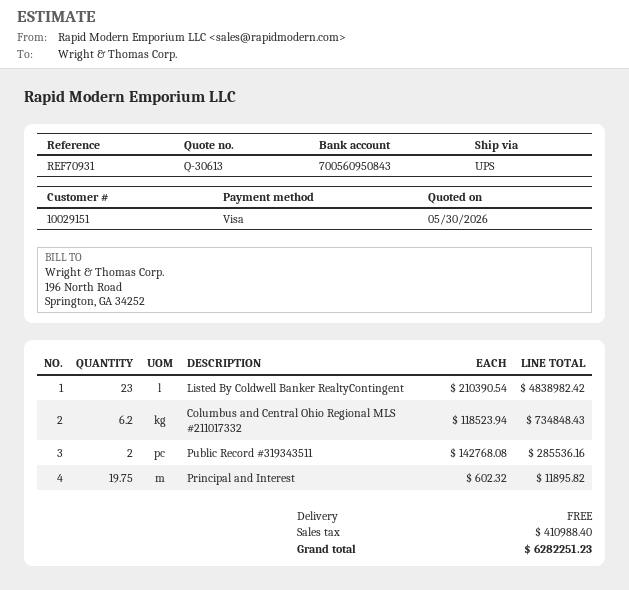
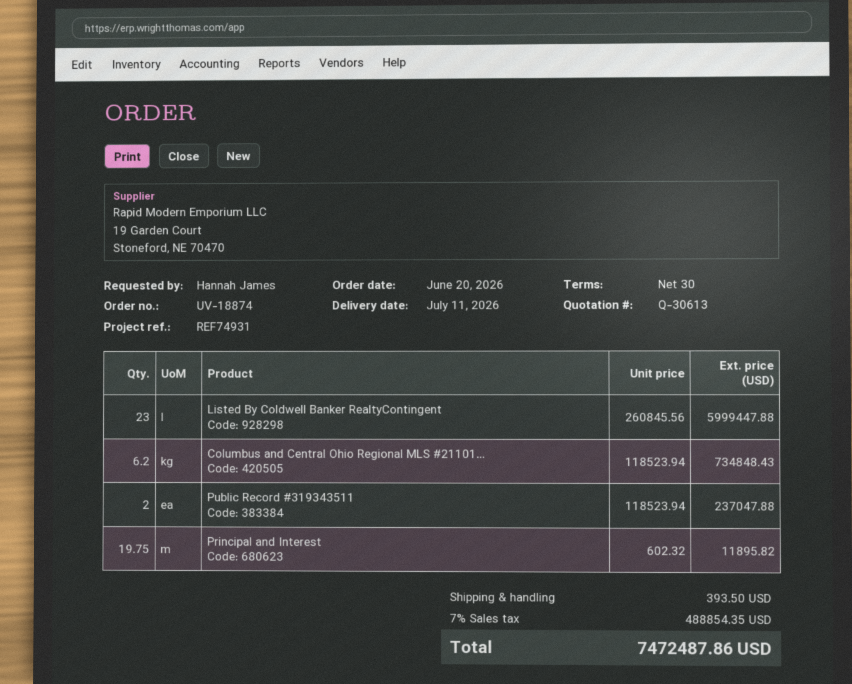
reference: REF70931 -> REF74931
Listed By Coldwell Banker RealtyContingent: 23 x 210390.54 = 4838982.42 -> 23 x 260845.56 = 5999447.88
Public Record #319343511: 2 x 142768.08 = 285536.16 -> 2 x 118523.94 = 237047.88
shipping: 0.00 -> 393.50
tax: 410988.40 -> 488854.35
total: 6282251.23 -> 7472487.86

